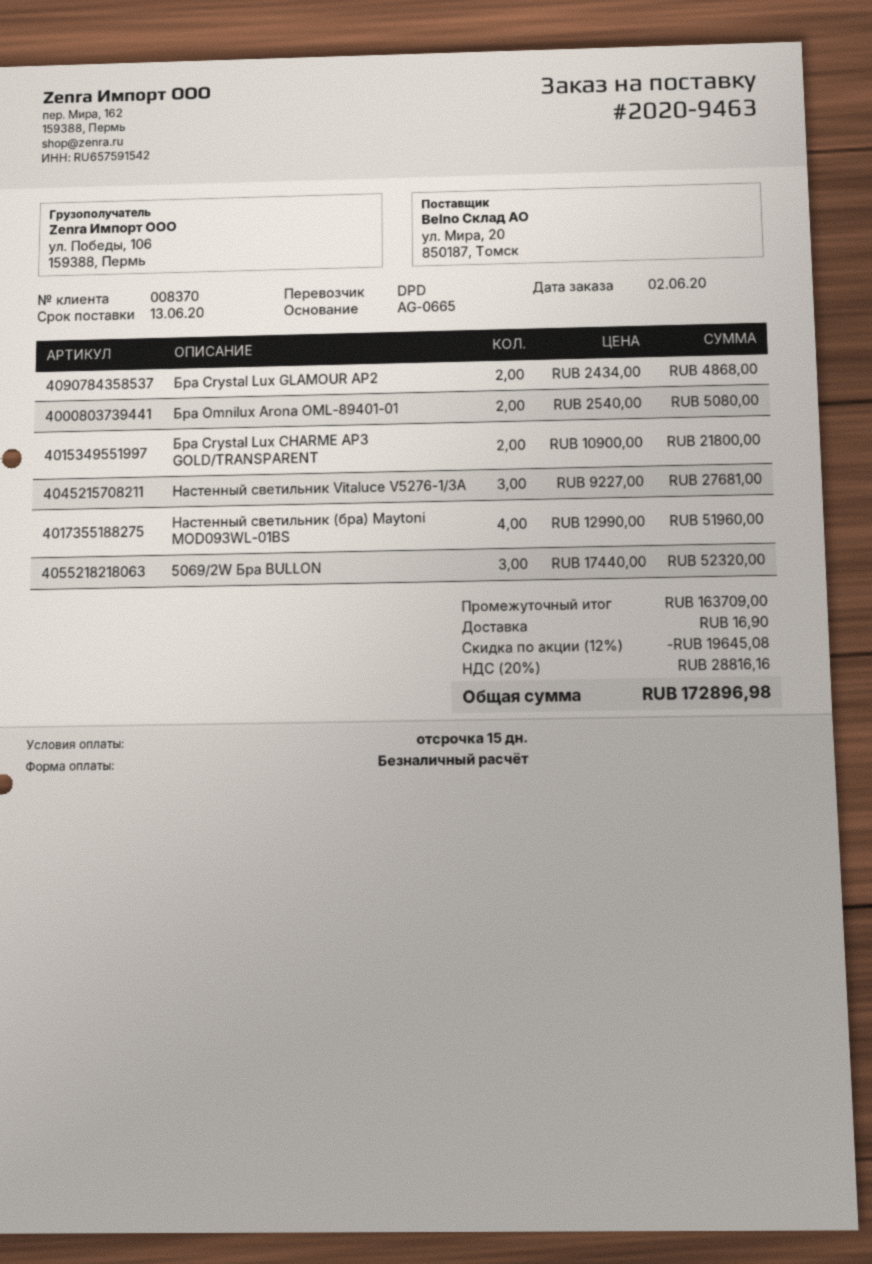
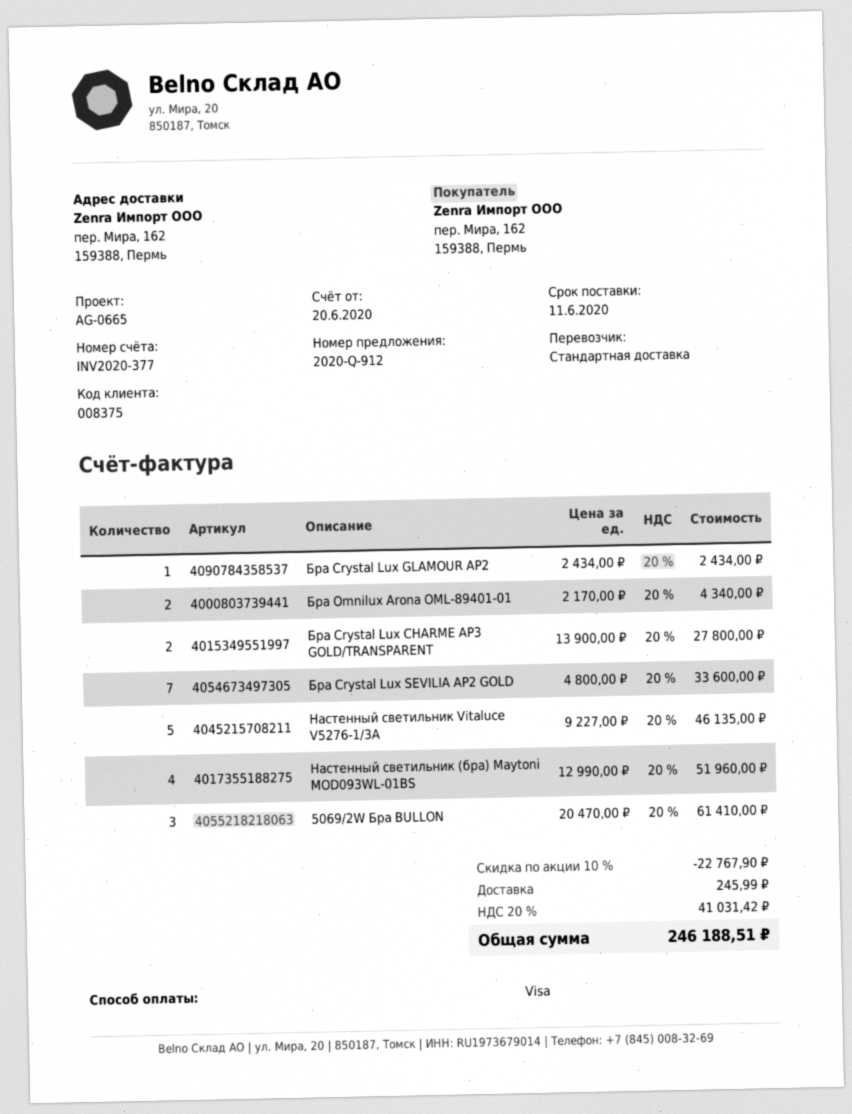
delivery date: 2020-06-13 -> 2020-06-11
customer number: 008370 -> 008375
payment method: bank transfer -> Visa
shipping method: DPD -> standard
ship to: ул. Победы, 106, 159388, Пермь -> пер. Мира, 162, 159388, Пермь
Бра Crystal Lux GLAMOUR AP2: 2 x 2434.00 = 4868.00 -> 1 x 2434.00 = 2434.00
Бра Omnilux Arona OML-89401-01: 2 x 2540.00 = 5080.00 -> 2 x 2170.00 = 4340.00
Бра Crystal Lux CHARME AP3 GOLD/TRANSPARENT: 2 x 10900.00 = 21800.00 -> 2 x 13900.00 = 27800.00
Настенный светильник Vitaluce V5276-1/3A: 3 x 9227.00 = 27681.00 -> 5 x 9227.00 = 46135.00
5069/2W Бра BULLON: 3 x 17440.00 = 52320.00 -> 3 x 20470.00 = 61410.00
Бра Crystal Lux SEVILIA AP2 GOLD: none -> 7 x 4800.00 = 33600.00
discount: 12% = 19645.08 -> 10% = 22767.90
shipping: 16.90 -> 245.99
tax: 20% = 28816.16 -> 20% = 41031.42
total: 172896.98 -> 246188.51

